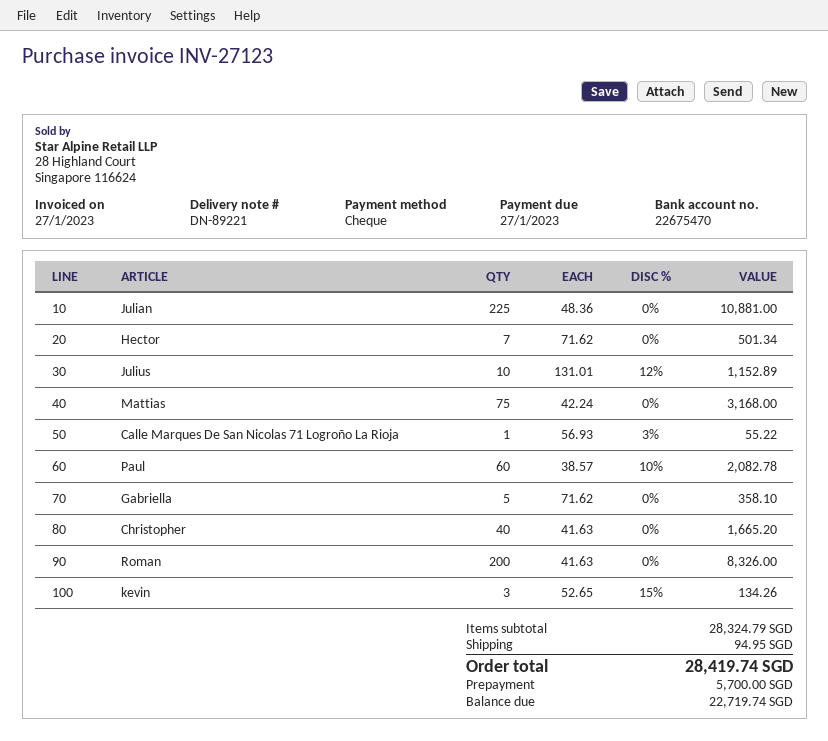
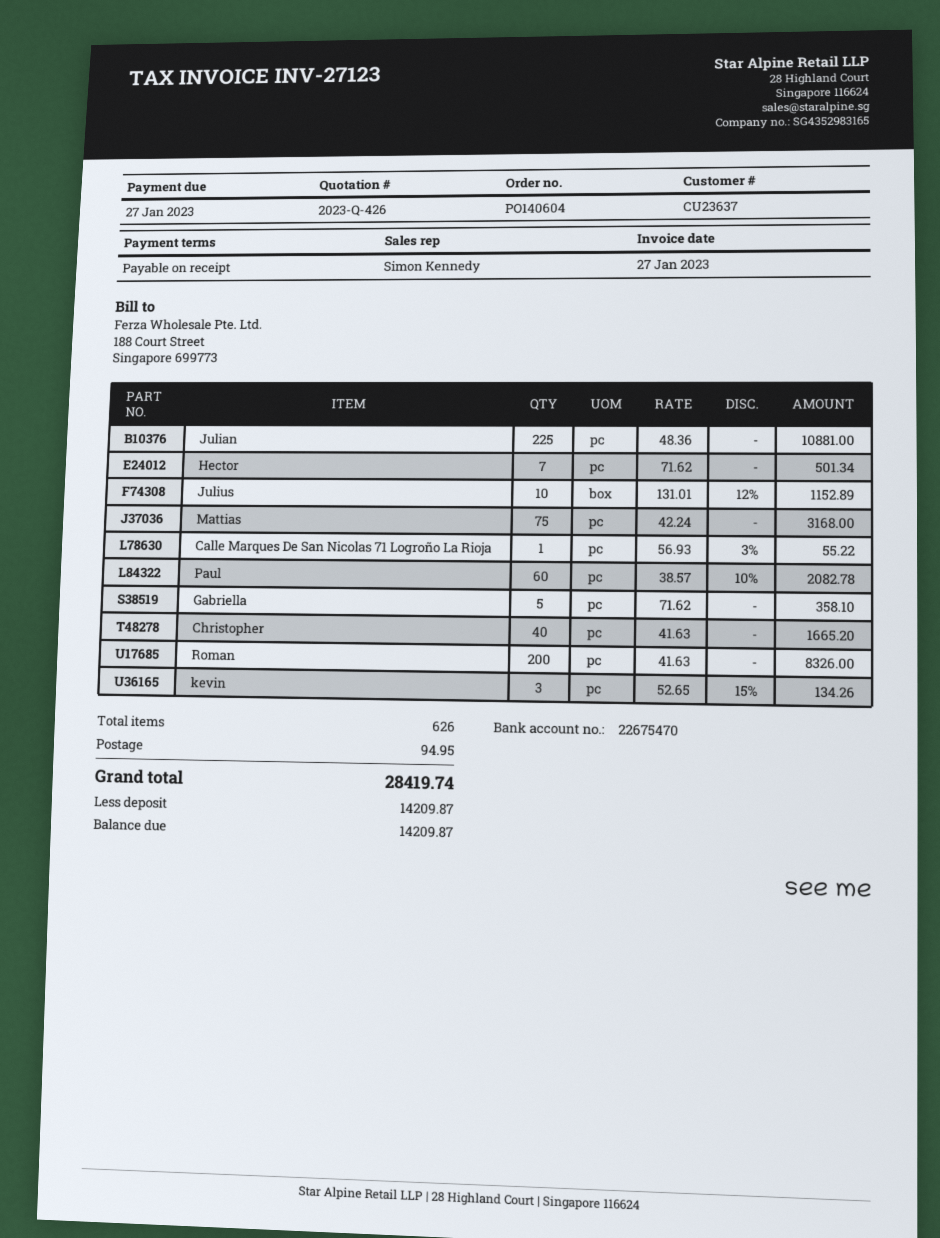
deposit: 5700.00 -> 14209.87
balance: 22719.74 -> 14209.87

